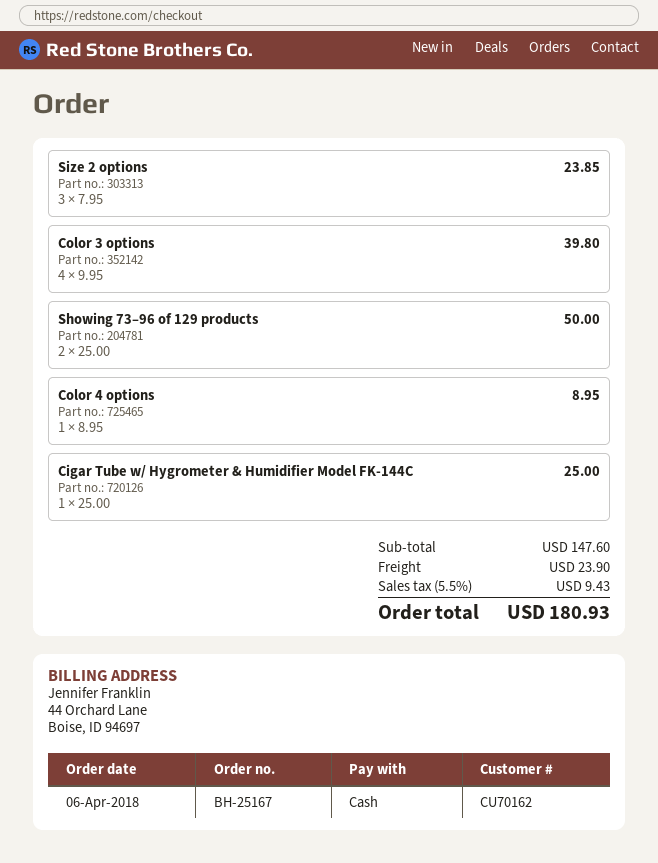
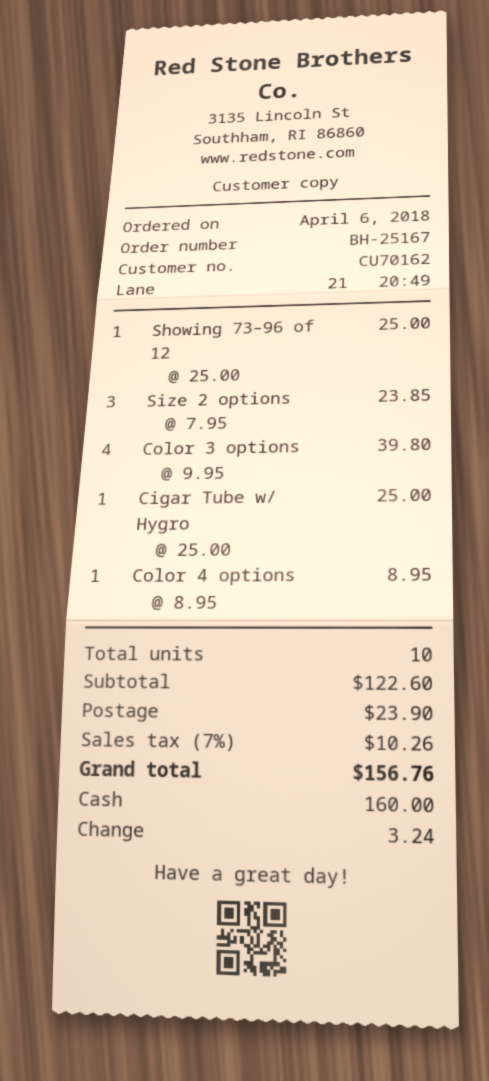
Showing 73–96 of 129 products: 2 x 25.00 = 50.00 -> 1 x 25.00 = 25.00
subtotal: 147.60 -> 122.60
tax: 5.5% = 9.43 -> 7% = 10.26
total: 180.93 -> 156.76

